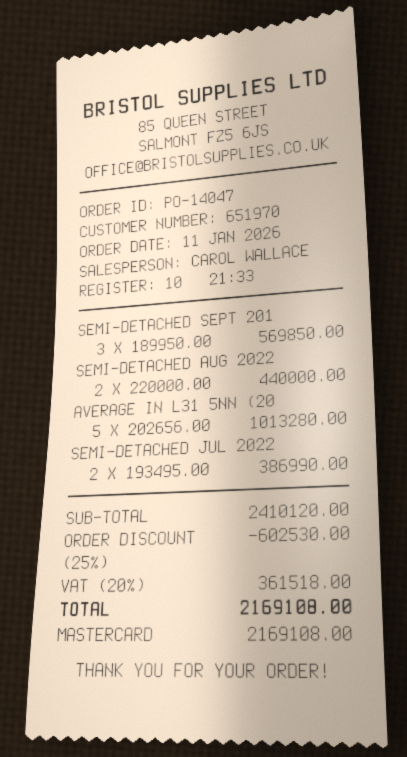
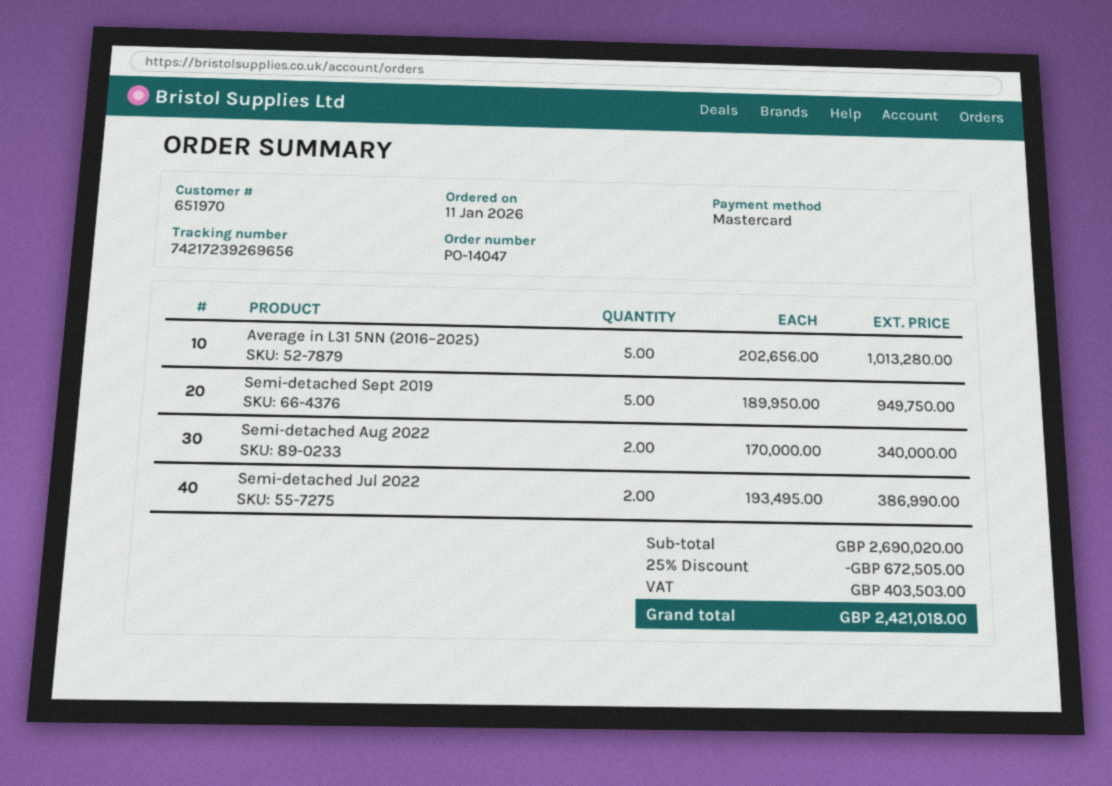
SEMI-DETACHED SEPT 201: 3 x 189950.00 = 569850.00 -> 5 x 189950.00 = 949750.00
SEMI-DETACHED AUG 2022: 2 x 220000.00 = 440000.00 -> 2 x 170000.00 = 340000.00
subtotal: 2410120.00 -> 2690020.00
discount: 25% = 602530.00 -> 25% = 672505.00
tax: 361518.00 -> 403503.00
total: 2169108.00 -> 2421018.00

